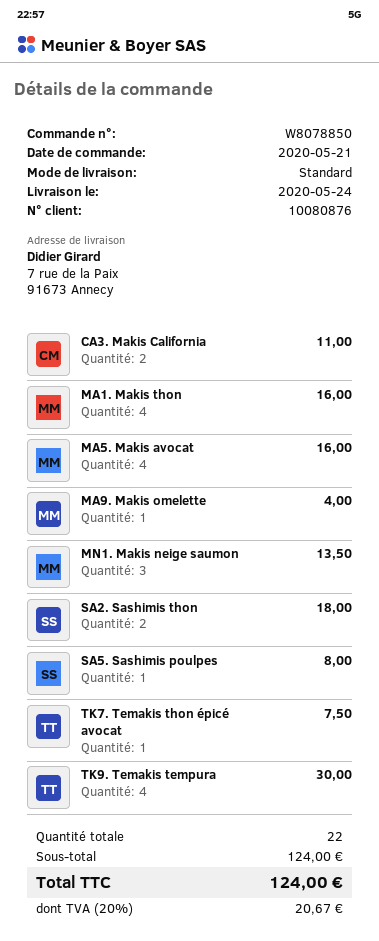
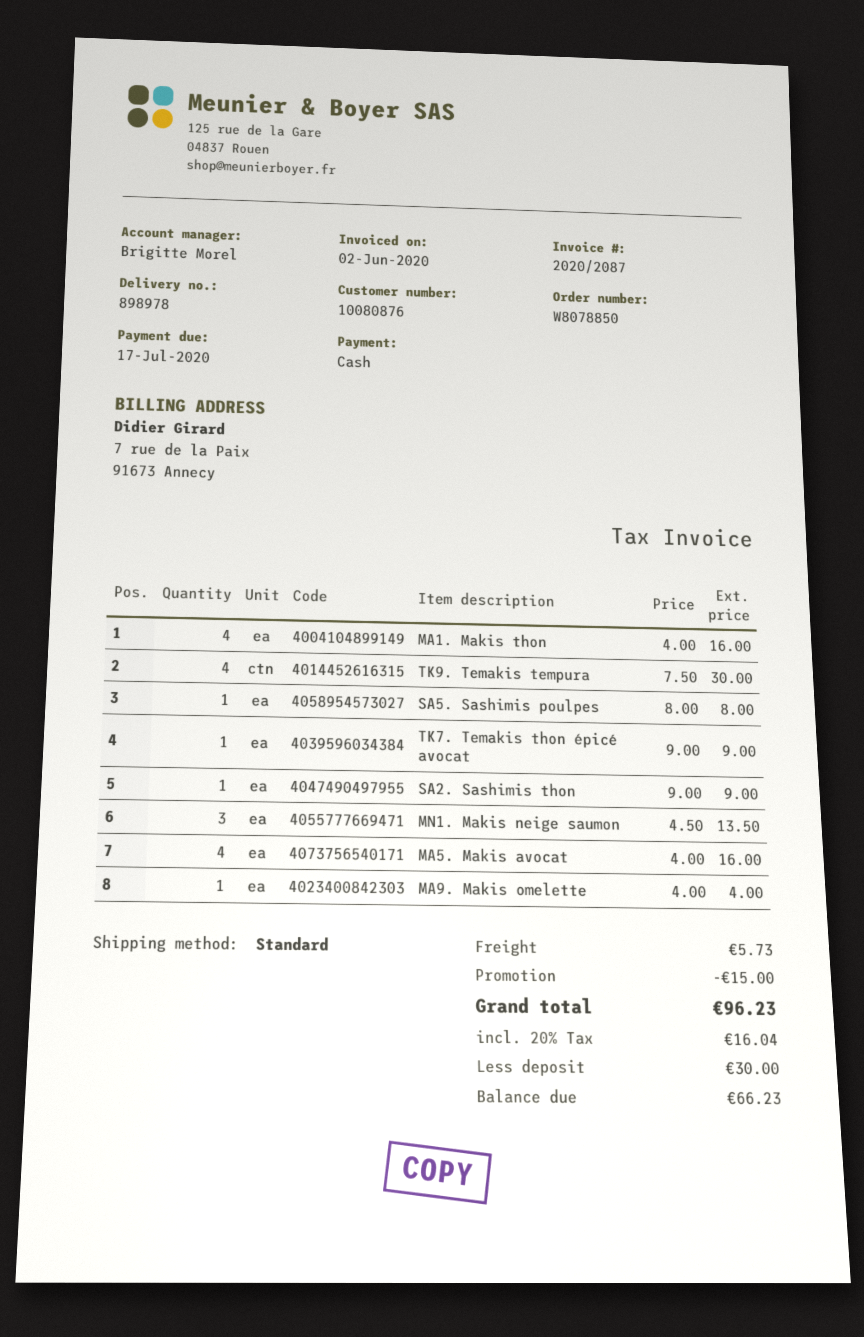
CA3. Makis California: 2 for 11.00 -> none
SA2. Sashimis thon: 2 for 18.00 -> 1 for 9.00
TK7. Temakis thon épicé avocat: 1 for 7.50 -> 1 for 9.00
discount: none -> 15.00
shipping: none -> 5.73
tax: 20% = 20.67 -> 20% = 16.04
total: 124.00 -> 96.23

